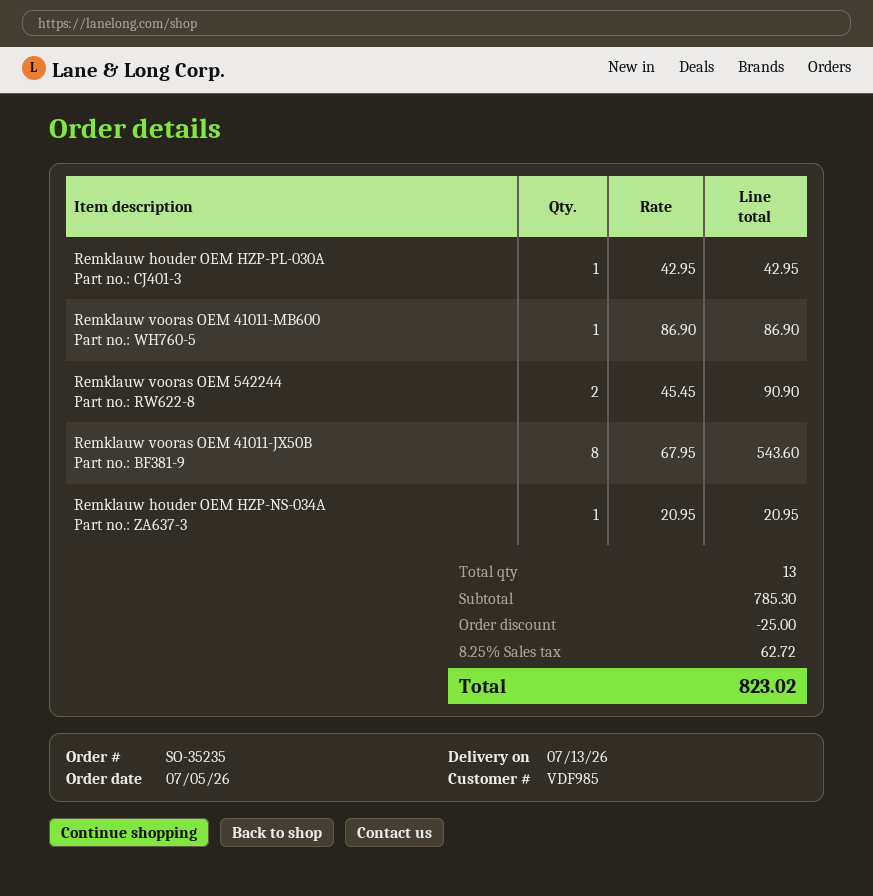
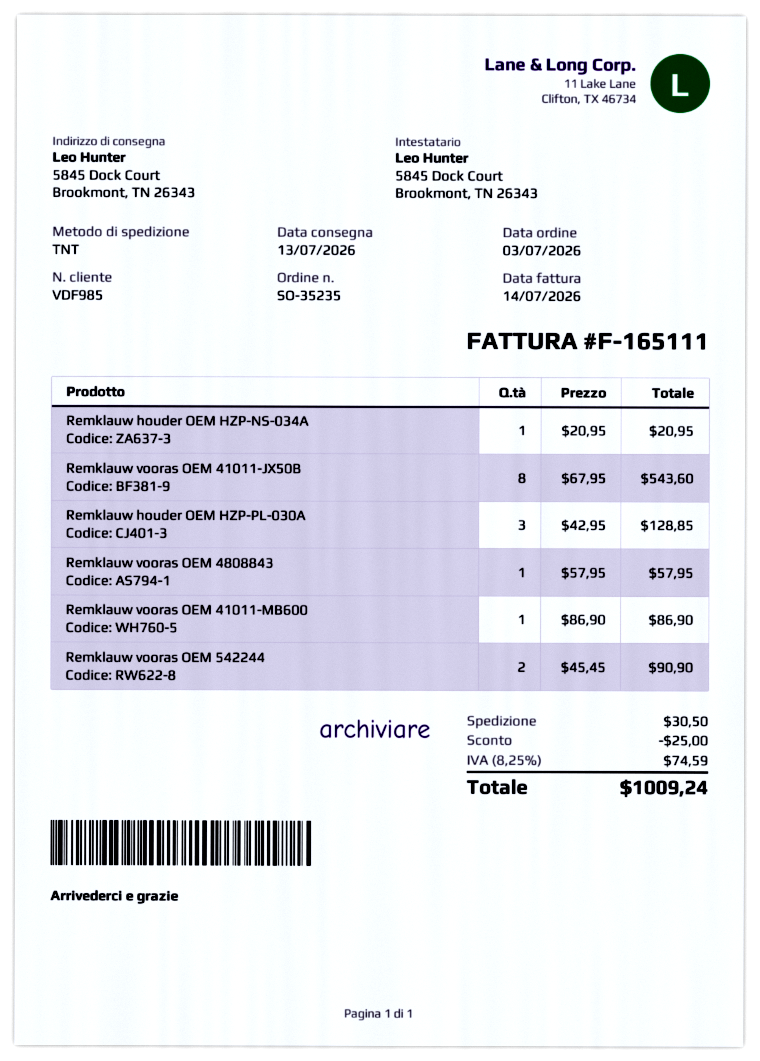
order date: 2026-07-05 -> 2026-07-03
Remklauw houder OEM HZP-PL-030A: 1 x 42.95 = 42.95 -> 3 x 42.95 = 128.85
Remklauw vooras OEM 4808843: none -> 1 x 57.95 = 57.95
shipping: none -> 30.50
tax: 8.25% = 62.72 -> 8.25% = 74.59
total: 823.02 -> 1009.24

